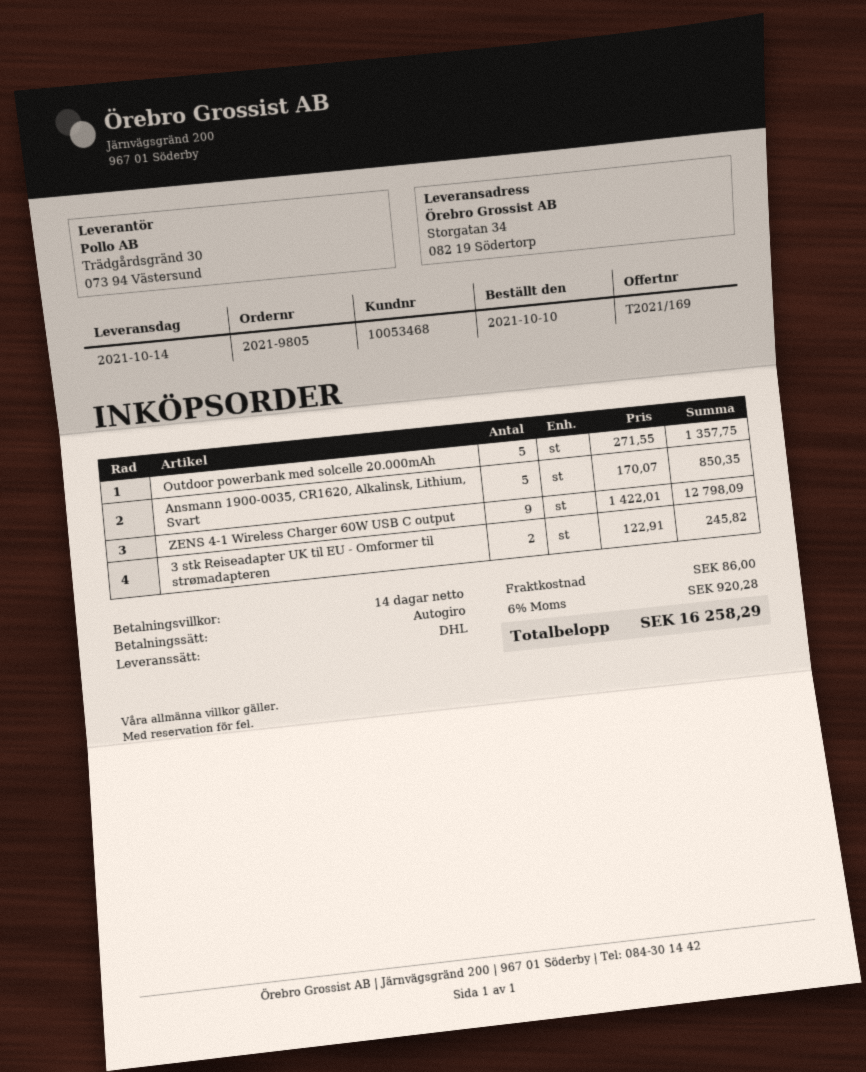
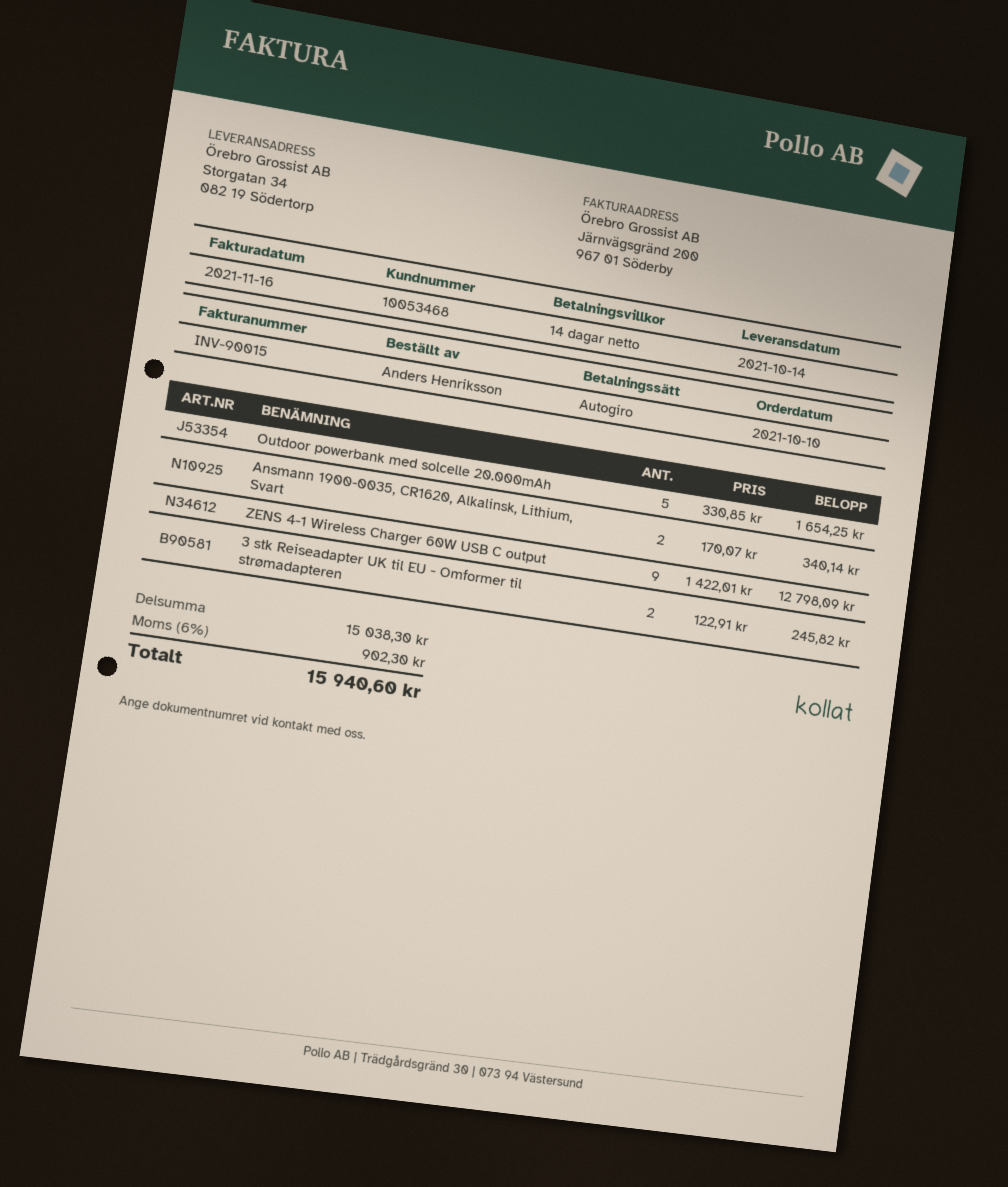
Outdoor powerbank med solcelle 20.000mAh: 5 x 271.55 = 1357.75 -> 5 x 330.85 = 1654.25
Ansmann 1900-0035, CR1620, Alkalinsk, Lithium, Svart: 5 x 170.07 = 850.35 -> 2 x 170.07 = 340.14
shipping: 86.00 -> none
tax: 6% = 920.28 -> 6% = 902.30
total: 16258.29 -> 15940.60

